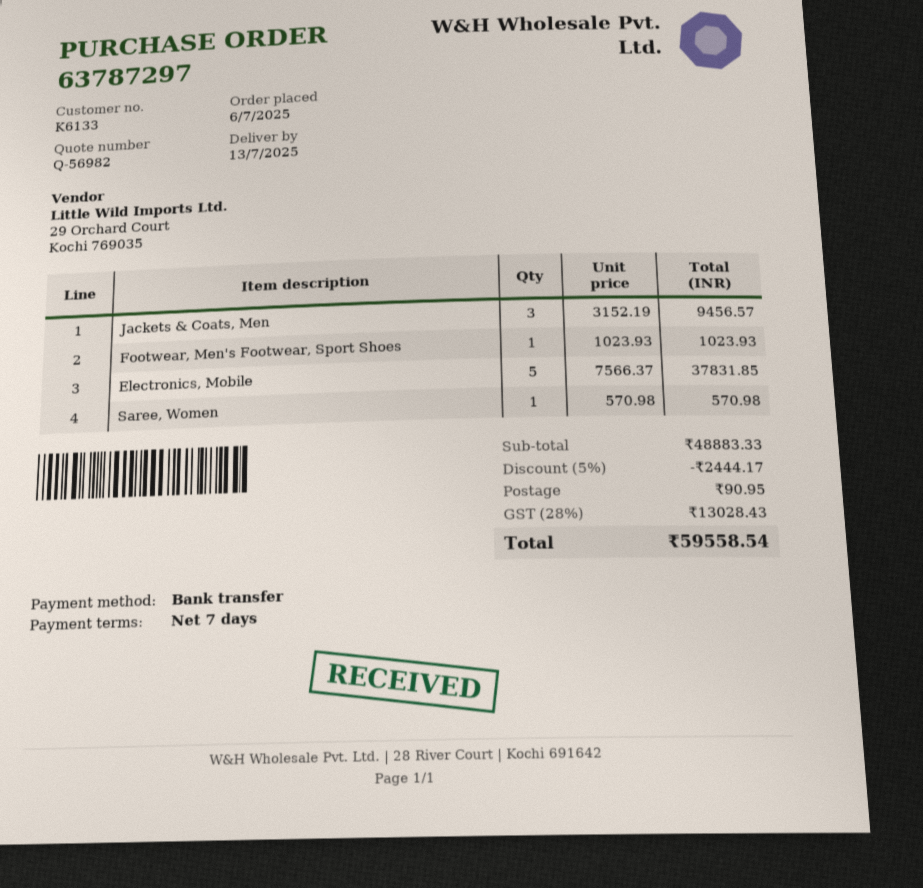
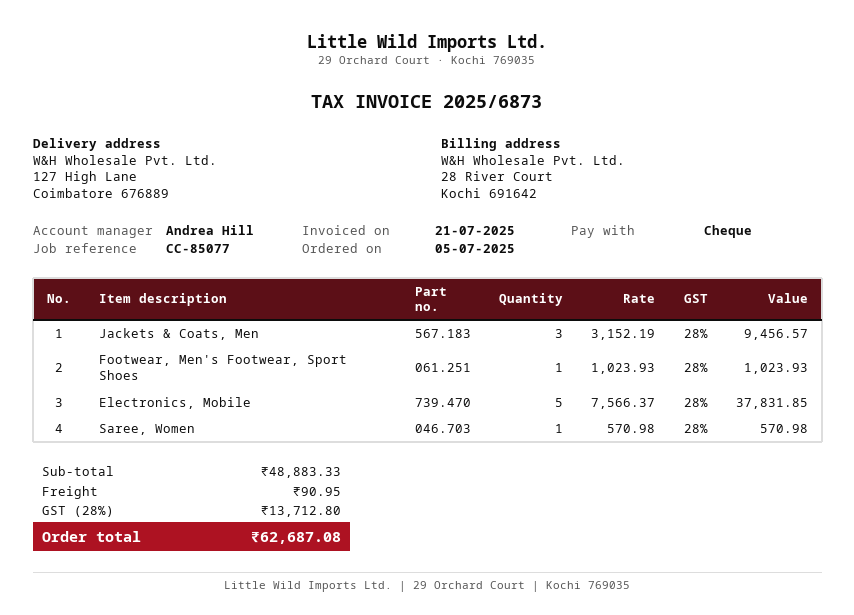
order date: 2025-07-06 -> 2025-07-05
payment method: bank transfer -> cheque
discount: 5% = 2444.17 -> none
tax: 28% = 13028.43 -> 28% = 13712.80
total: 59558.54 -> 62687.08

